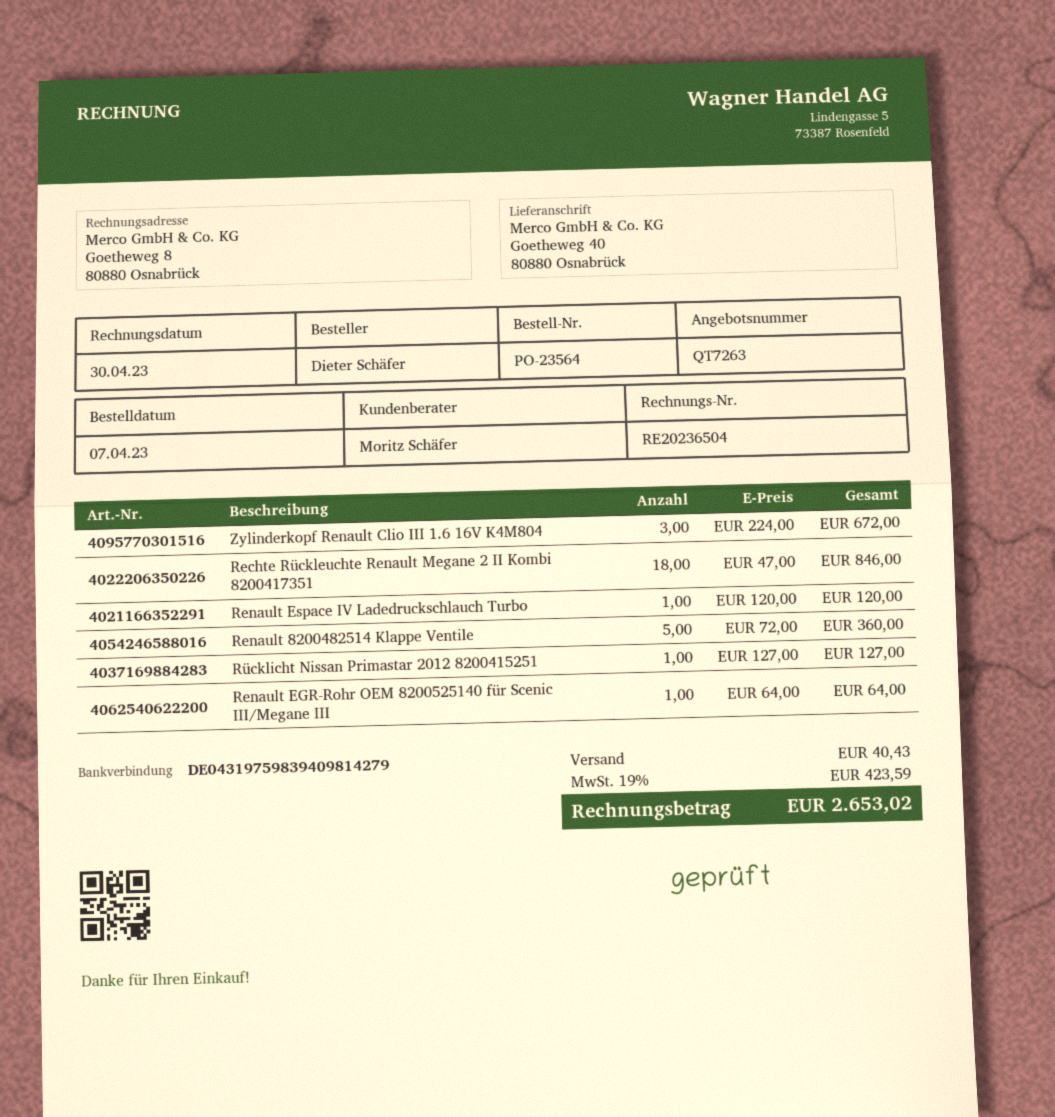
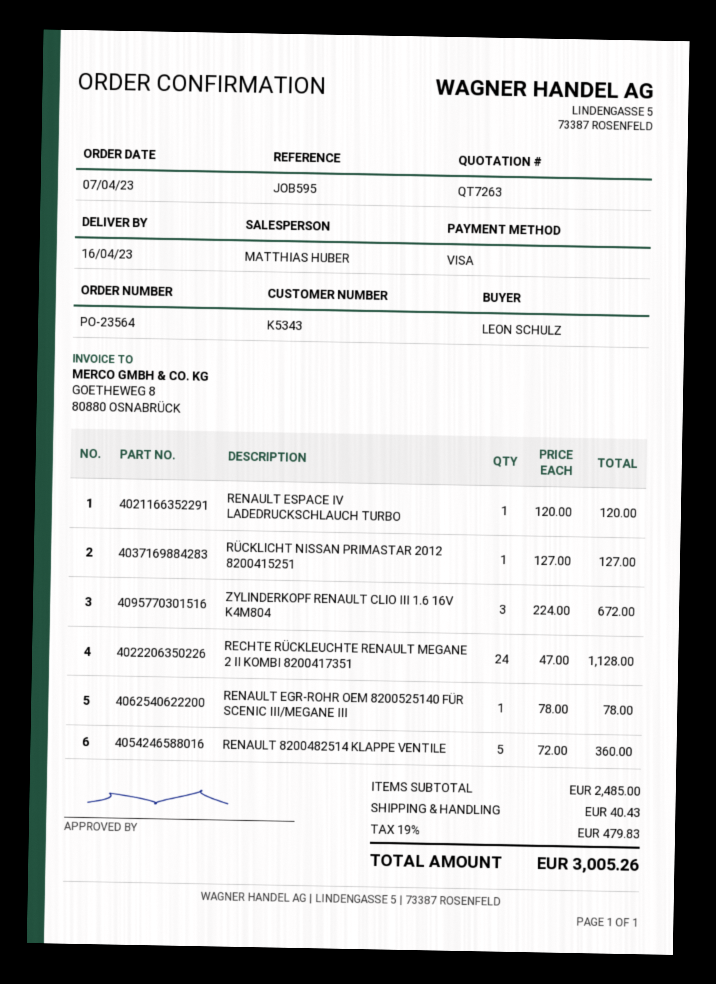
ordered by: Dieter Schäfer -> LEON SCHULZ
sales rep: Moritz Schäfer -> MATTHIAS HUBER
Rechte Rückleuchte Renault Megane 2 II Kombi 8200417351: 18 x 47.00 = 846.00 -> 24 x 47.00 = 1128.00
Renault EGR-Rohr OEM 8200525140 für Scenic III/Megane III: 1 x 64.00 = 64.00 -> 1 x 78.00 = 78.00
tax: 19% = 423.59 -> 19% = 479.83
total: 2653.02 -> 3005.26

